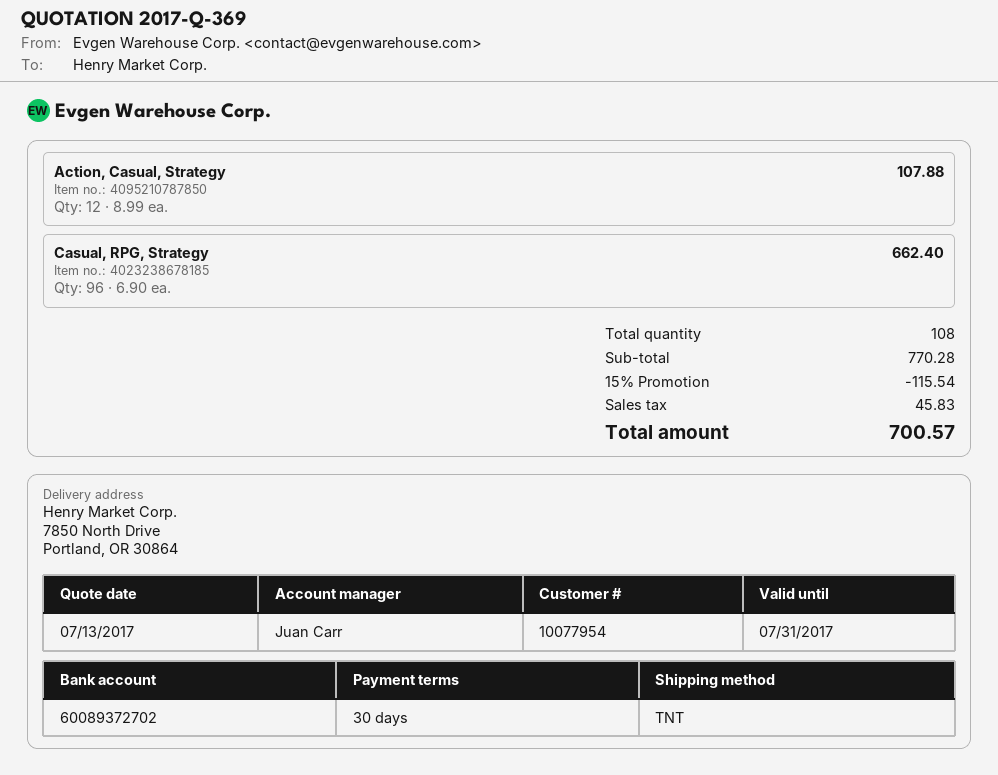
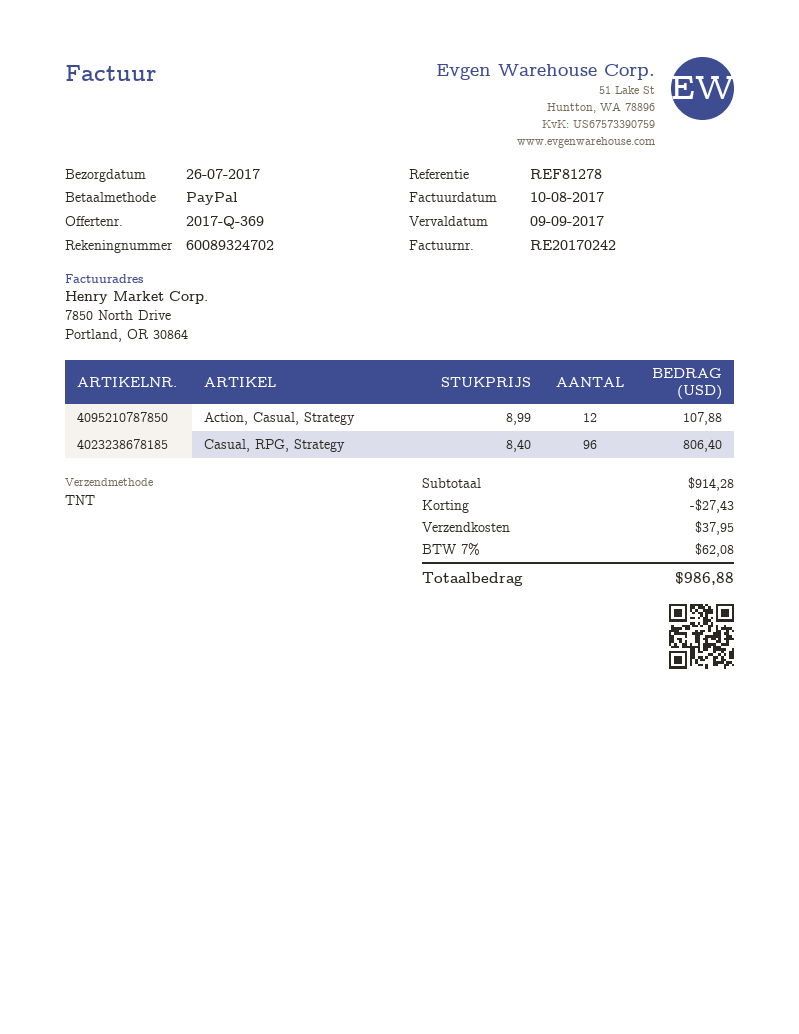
bank account: 60089372702 -> 60089324702
Casual, RPG, Strategy: 96 x 6.90 = 662.40 -> 96 x 8.40 = 806.40
subtotal: 770.28 -> 914.28
discount: 115.54 -> 27.43
shipping: none -> 37.95
tax: 45.83 -> 62.08
total: 700.57 -> 986.88

